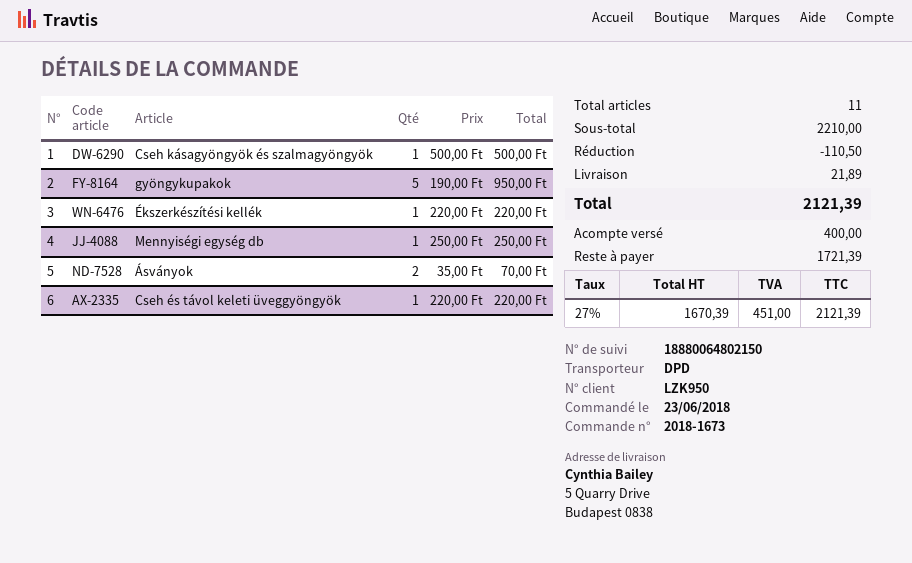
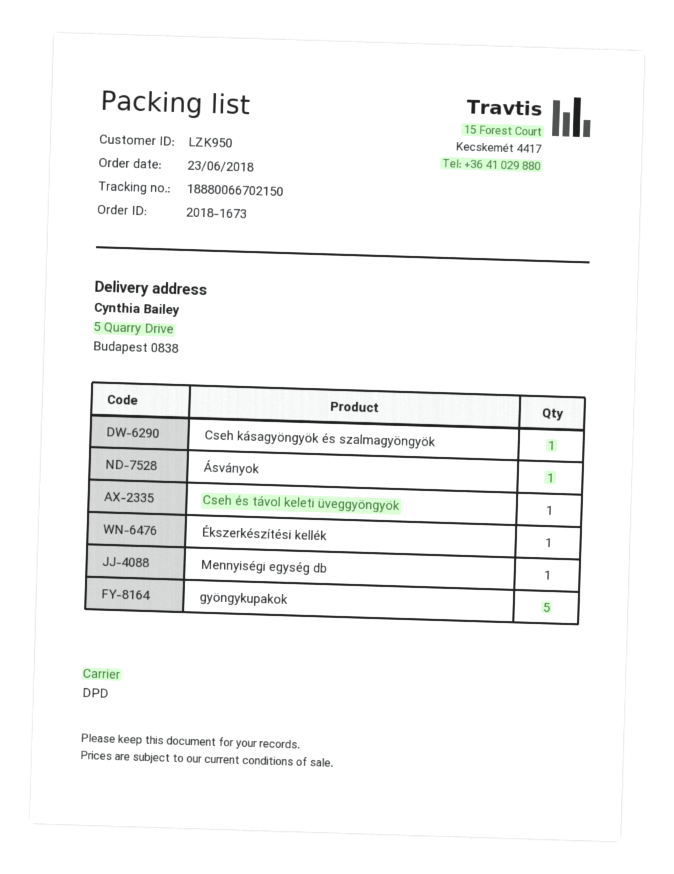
tracking number: 18880064802150 -> 18880066702150
Ásványok: 2 -> 1

